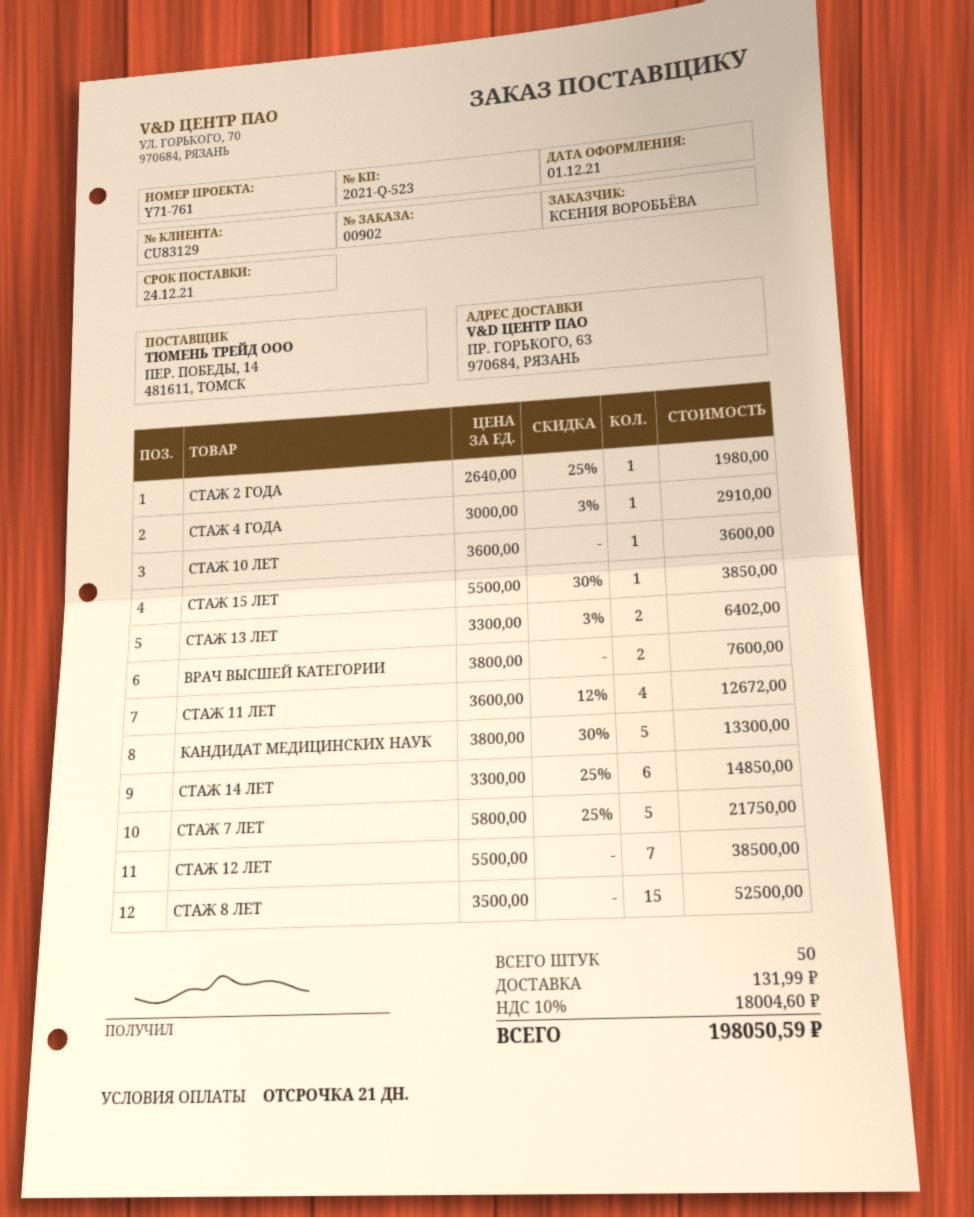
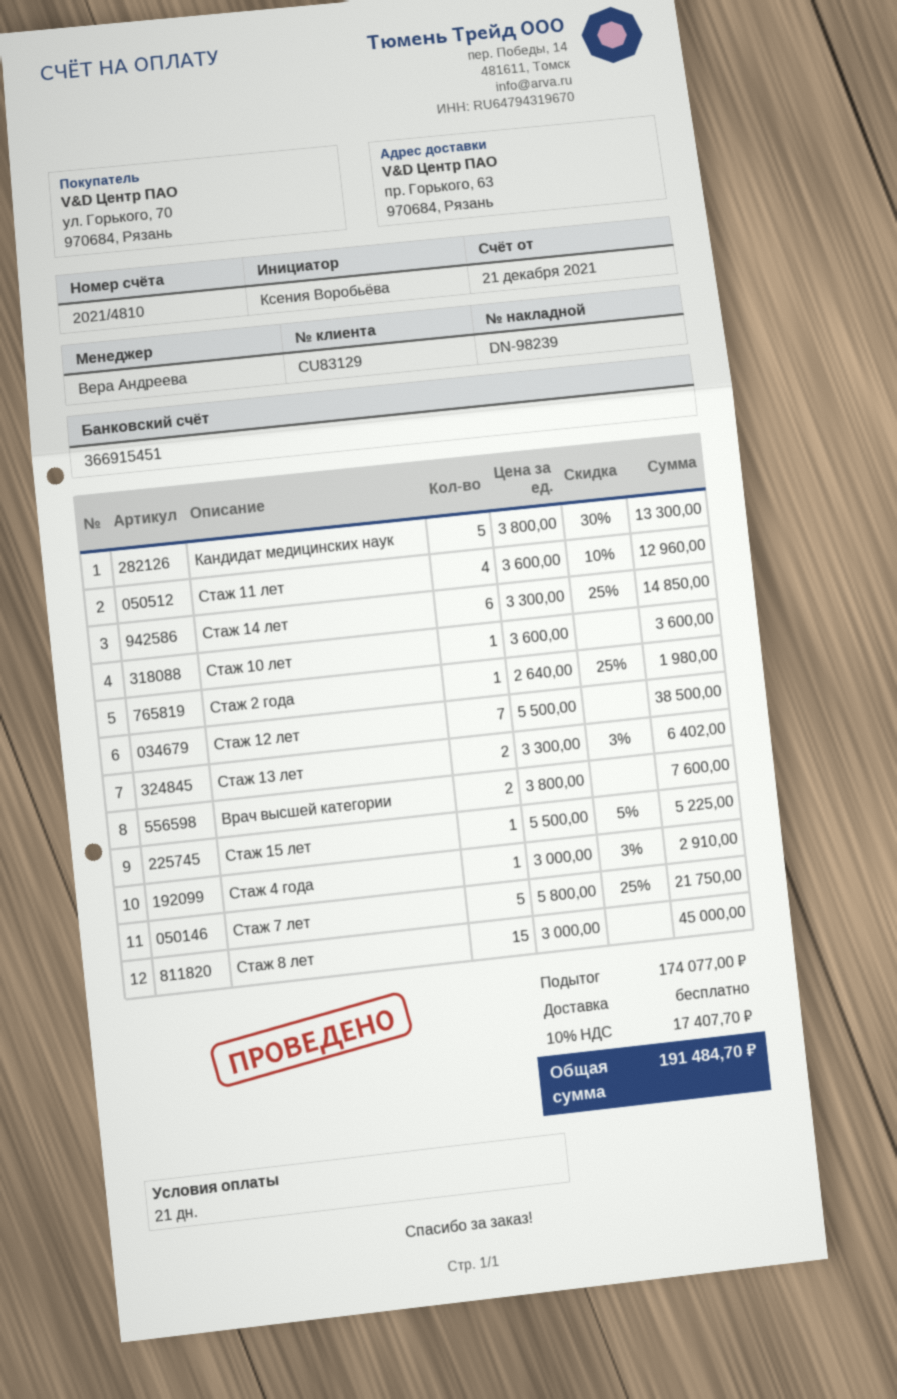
СТАЖ 15 ЛЕТ: 1 x 5500.00 - 30% = 3850.00 -> 1 x 5500.00 - 5% = 5225.00
СТАЖ 11 ЛЕТ: 4 x 3600.00 - 12% = 12672.00 -> 4 x 3600.00 - 10% = 12960.00
СТАЖ 8 ЛЕТ: 15 x 3500.00 = 52500.00 -> 15 x 3000.00 = 45000.00
shipping: 131.99 -> 0.00
tax: 10% = 18004.60 -> 10% = 17407.70
total: 198050.59 -> 191484.70

